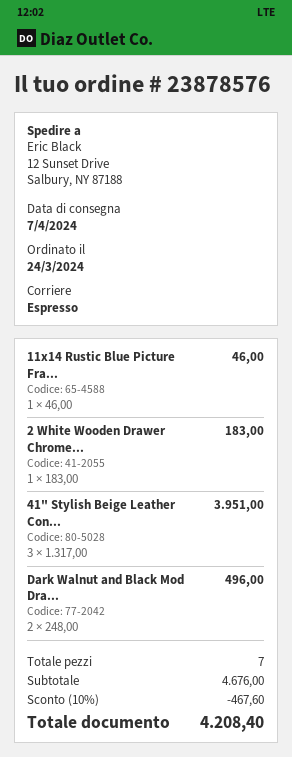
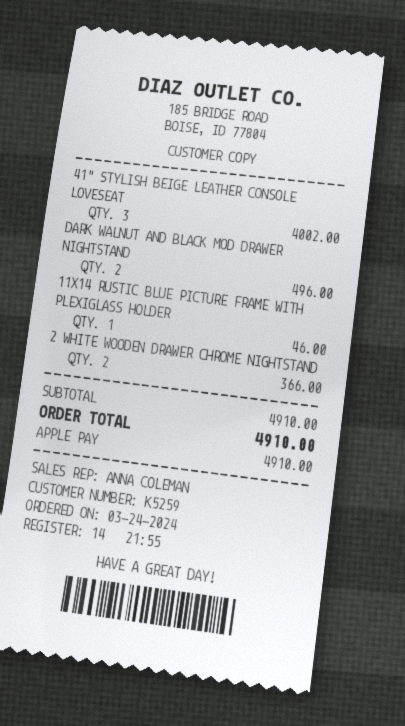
2 White Wooden Drawer Chrome...: 1 for 183.00 -> 2 for 366.00
41" Stylish Beige Leather Con...: 3 for 3951.00 -> 3 for 4002.00
subtotal: 4676.00 -> 4910.00
discount: 10% = 467.60 -> none
total: 4208.40 -> 4910.00

